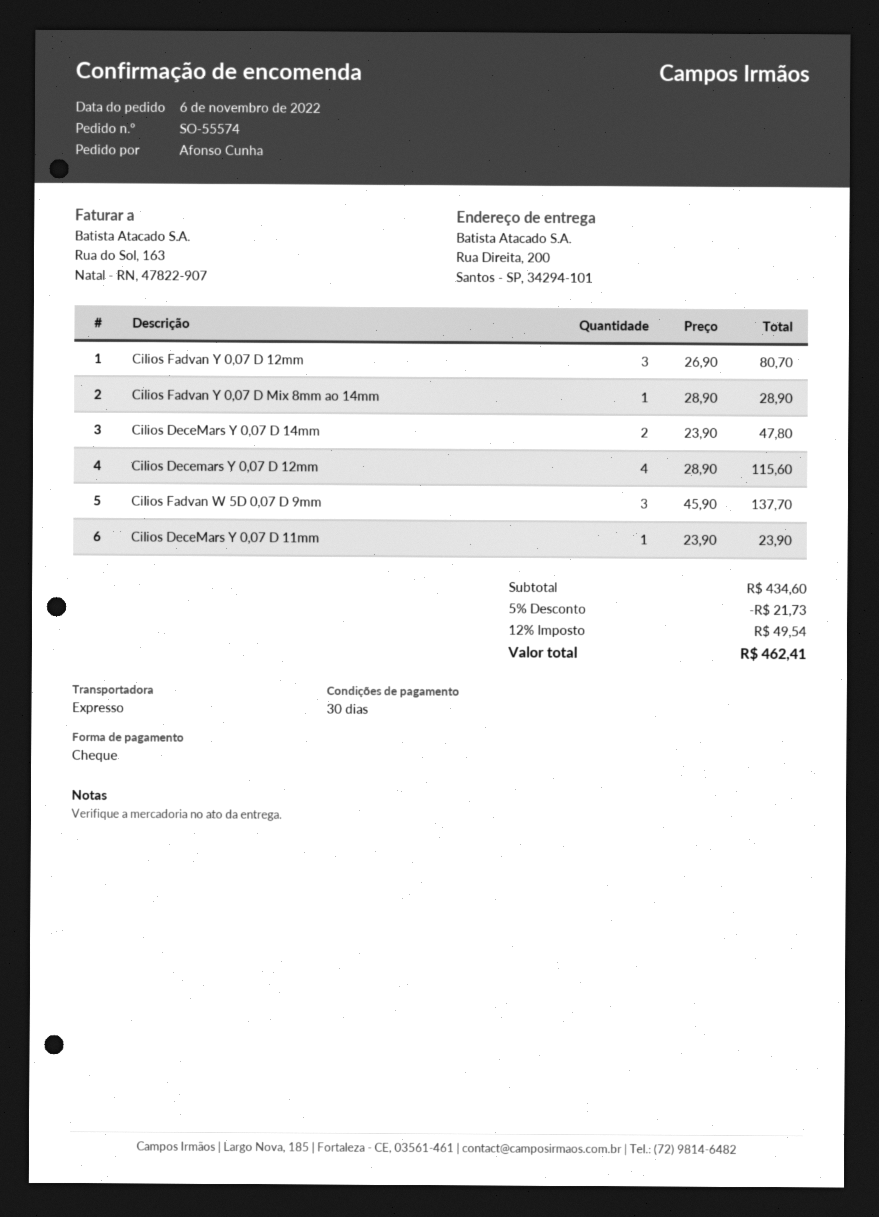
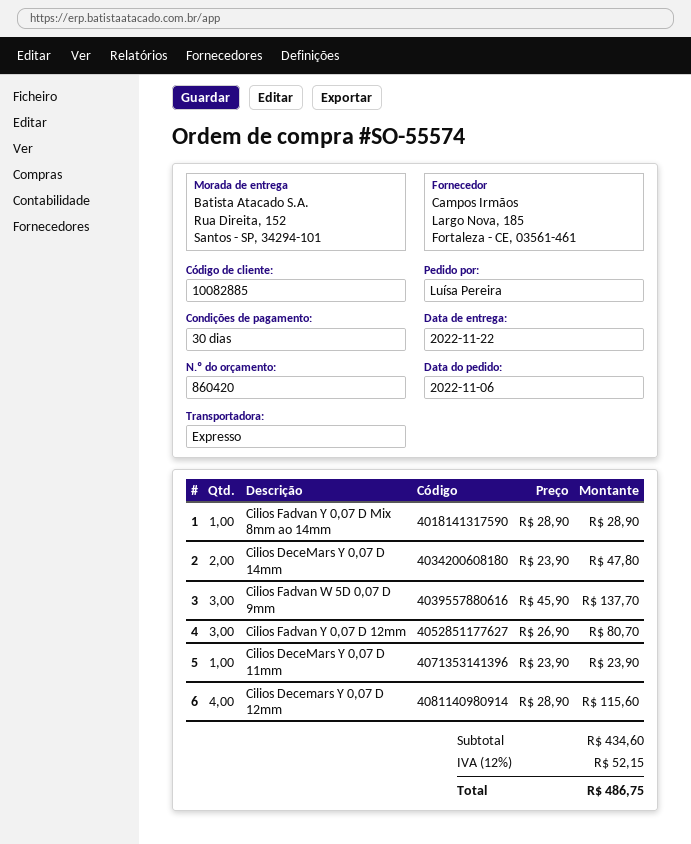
ordered by: Afonso Cunha -> Luísa Pereira
ship to: Rua Direita, 200, Santos - SP, 34294-101 -> Rua Direita, 152, Santos - SP, 34294-101
discount: 5% = 21.73 -> none
tax: 12% = 49.54 -> 12% = 52.15
total: 462.41 -> 486.75

